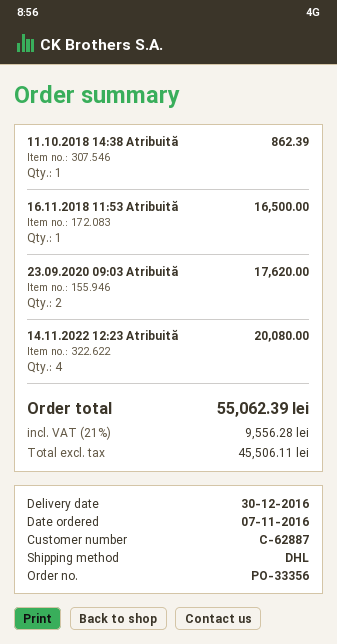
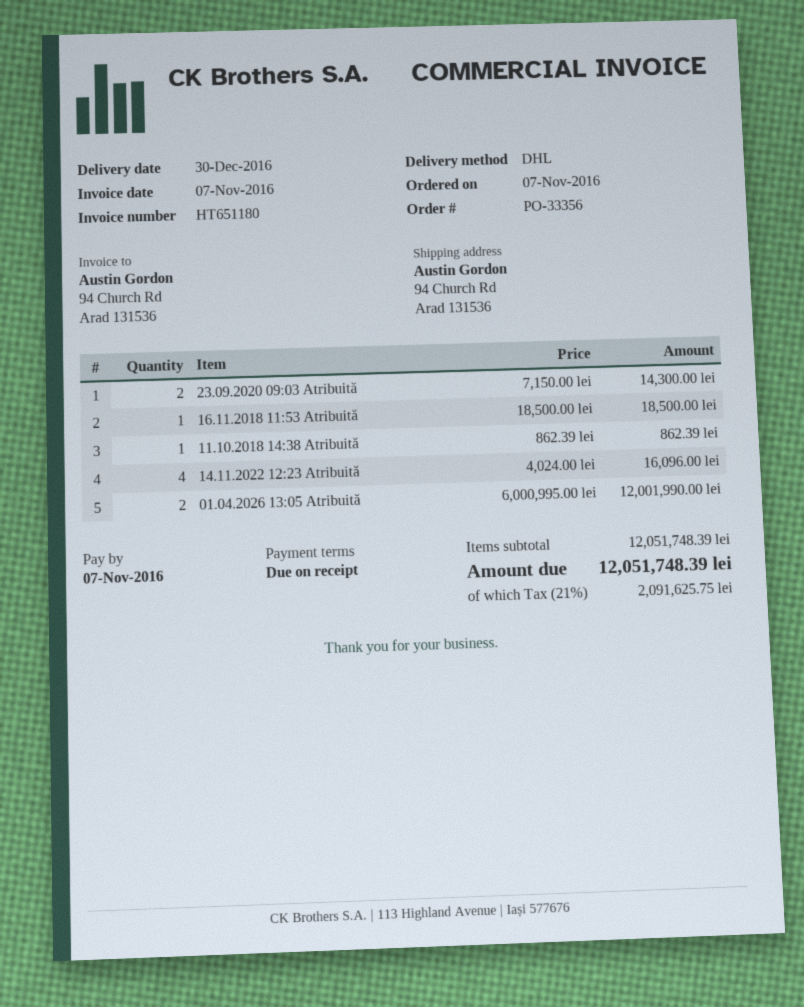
16.11.2018 11:53 Atribuită: 1 for 16500.00 -> 1 for 18500.00
23.09.2020 09:03 Atribuită: 2 for 17620.00 -> 2 for 14300.00
14.11.2022 12:23 Atribuită: 4 for 20080.00 -> 4 for 16096.00
01.04.2026 13:05 Atribuită: none -> 2 for 12001990.00
tax: 21% = 9556.28 -> 21% = 2091625.75
total: 55062.39 -> 12051748.39

